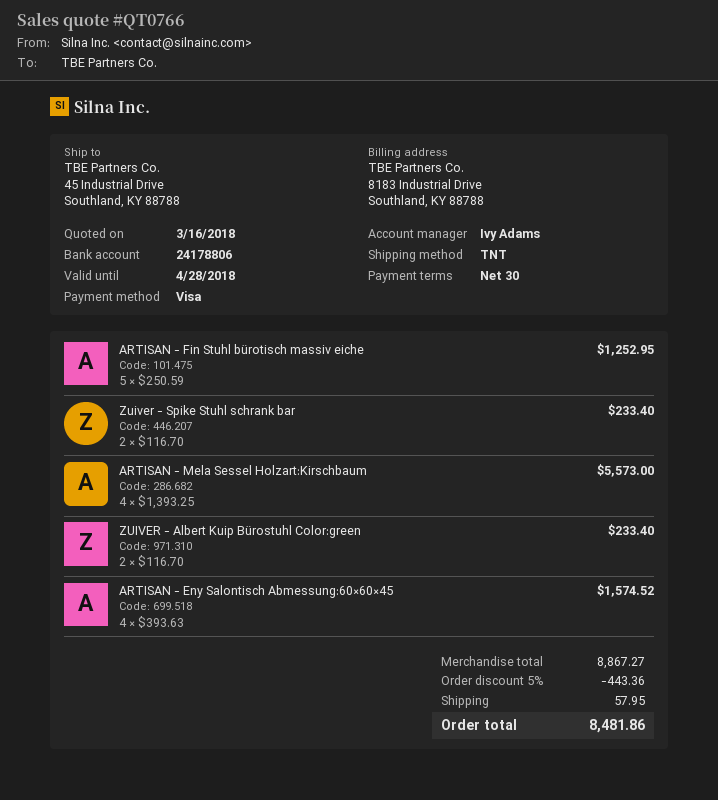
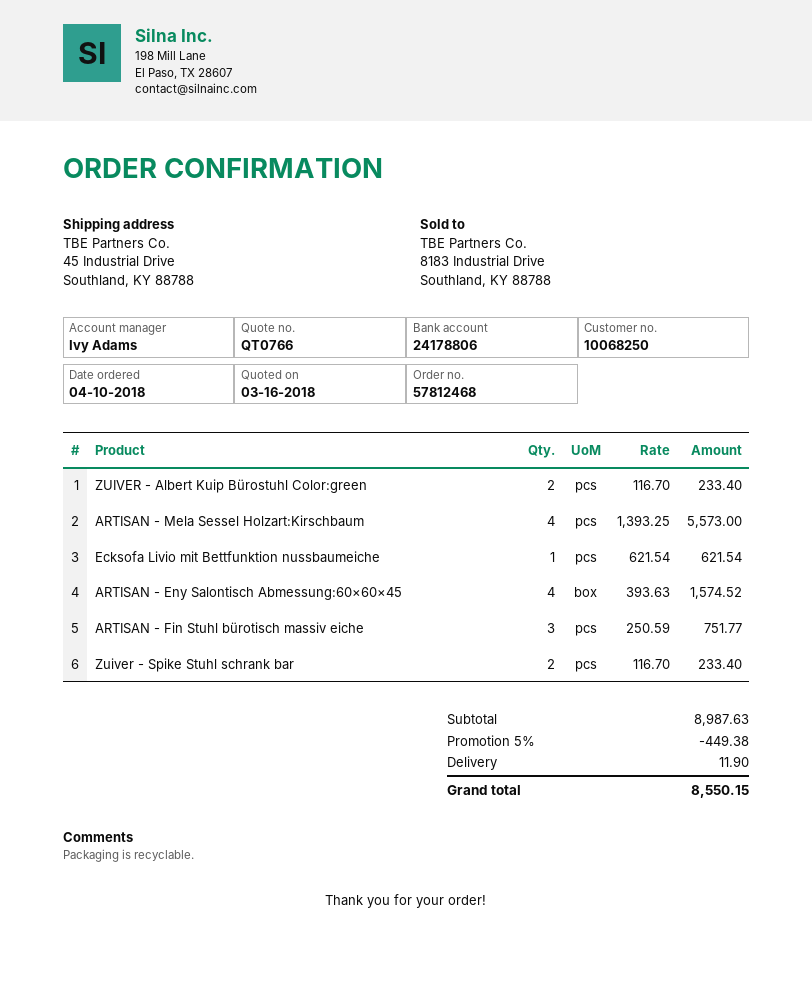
ARTISAN - Fin Stuhl bürotisch massiv eiche: 5 x 250.59 = 1252.95 -> 3 x 250.59 = 751.77
Ecksofa Livio mit Bettfunktion nussbaumeiche: none -> 1 x 621.54 = 621.54
subtotal: 8867.27 -> 8987.63
discount: 5% = 443.36 -> 5% = 449.38
shipping: 57.95 -> 11.90
total: 8481.86 -> 8550.15

